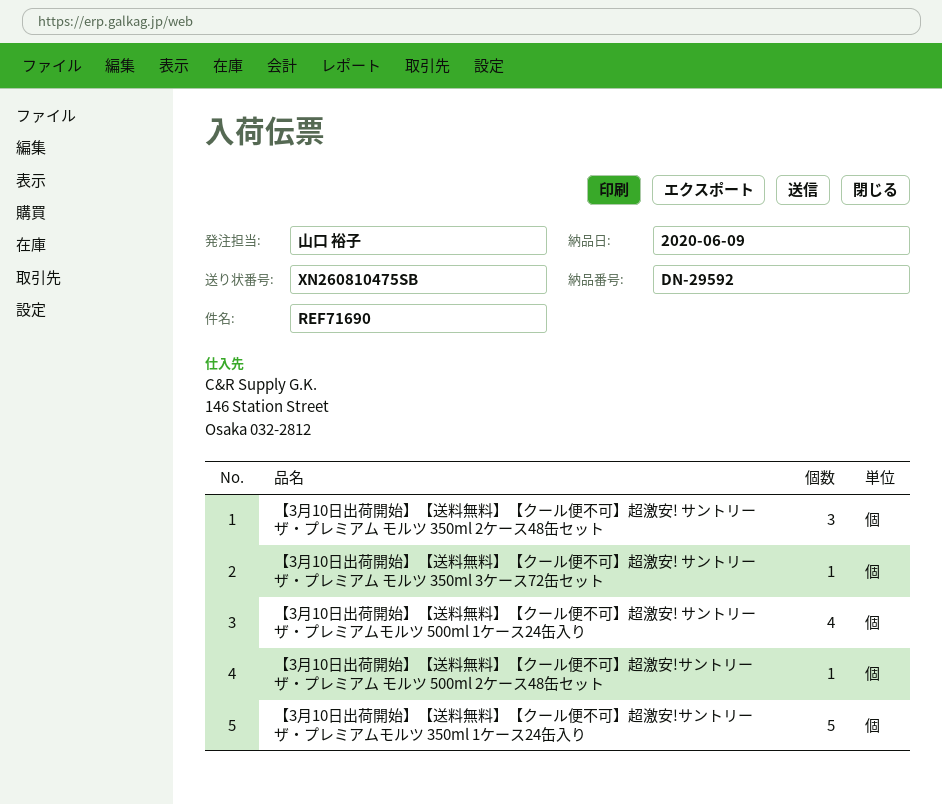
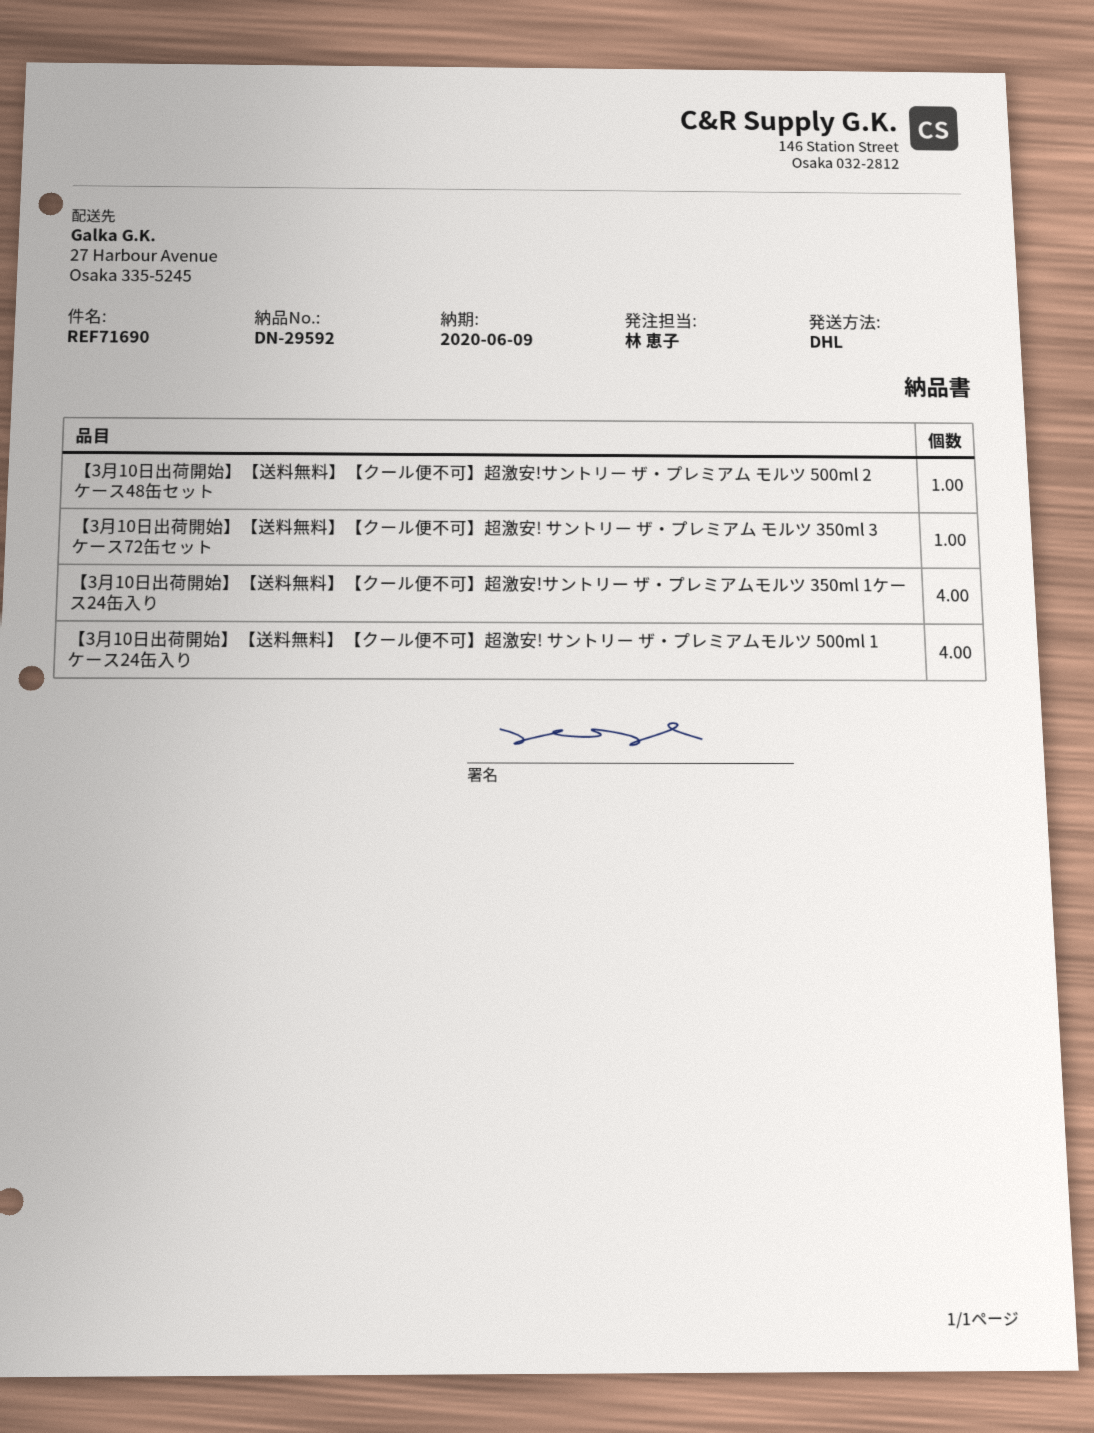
ordered by: 山口 裕子 -> 林 恵子
【3月10日出荷開始】【送料無料】【クール便不可】超激安! サントリー ザ・プレミアム モルツ 350ml 2ケース48缶セット: 3 -> none
【3月10日出荷開始】【送料無料】【クール便不可】超激安!サントリー ザ・プレミアムモルツ 350ml 1ケース24缶入り: 5 -> 4

